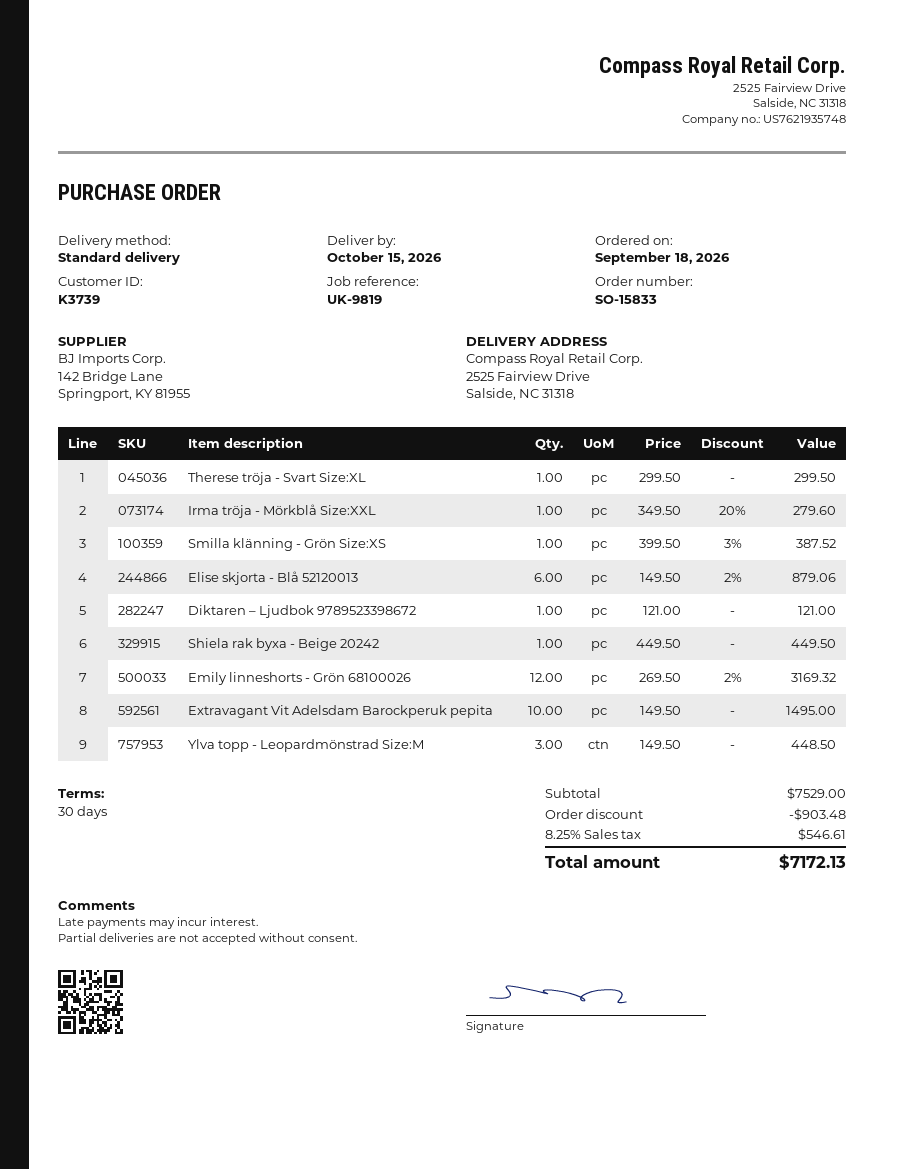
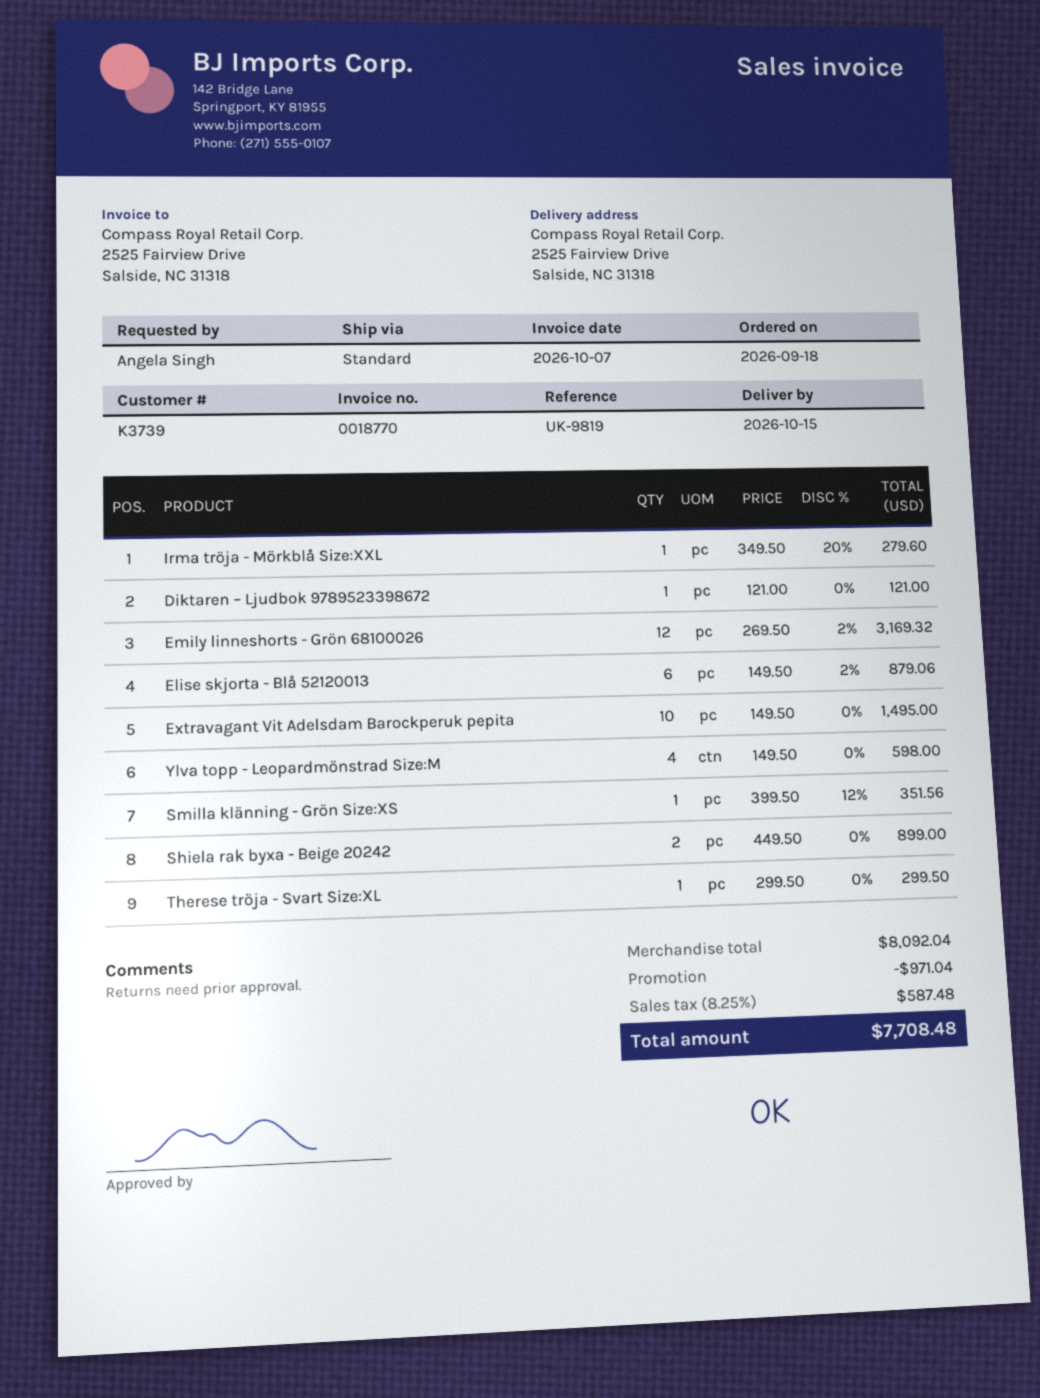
Smilla klänning - Grön Size:XS: 1 x 399.50 - 3% = 387.52 -> 1 x 399.50 - 12% = 351.56
Shiela rak byxa - Beige 20242: 1 x 449.50 = 449.50 -> 2 x 449.50 = 899.00
Ylva topp - Leopardmönstrad Size:M: 3 x 149.50 = 448.50 -> 4 x 149.50 = 598.00
subtotal: 7529.00 -> 8092.04
discount: 903.48 -> 971.04
tax: 8.25% = 546.61 -> 8.25% = 587.48
total: 7172.13 -> 7708.48

